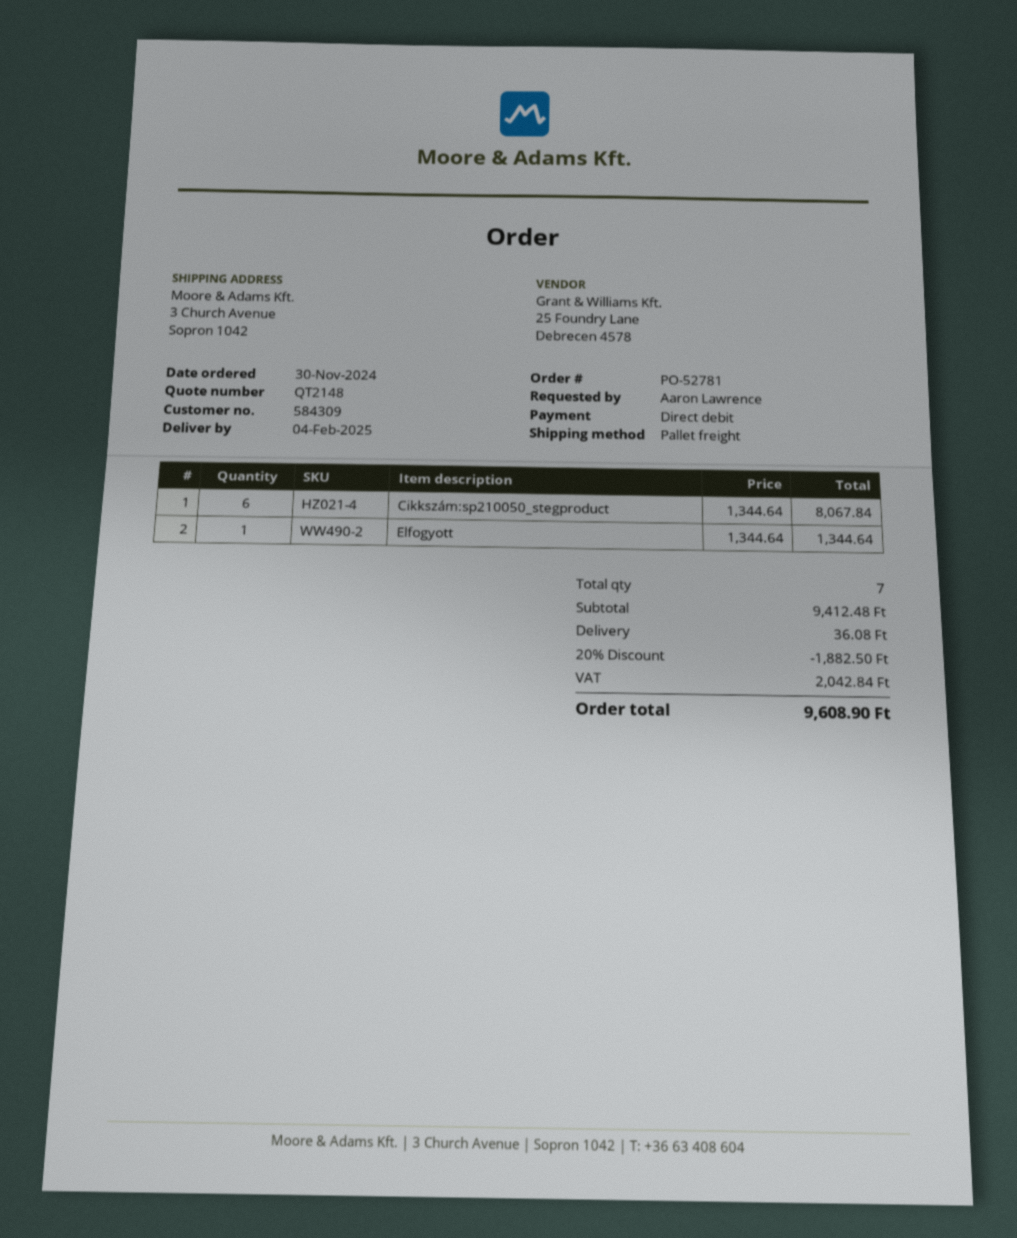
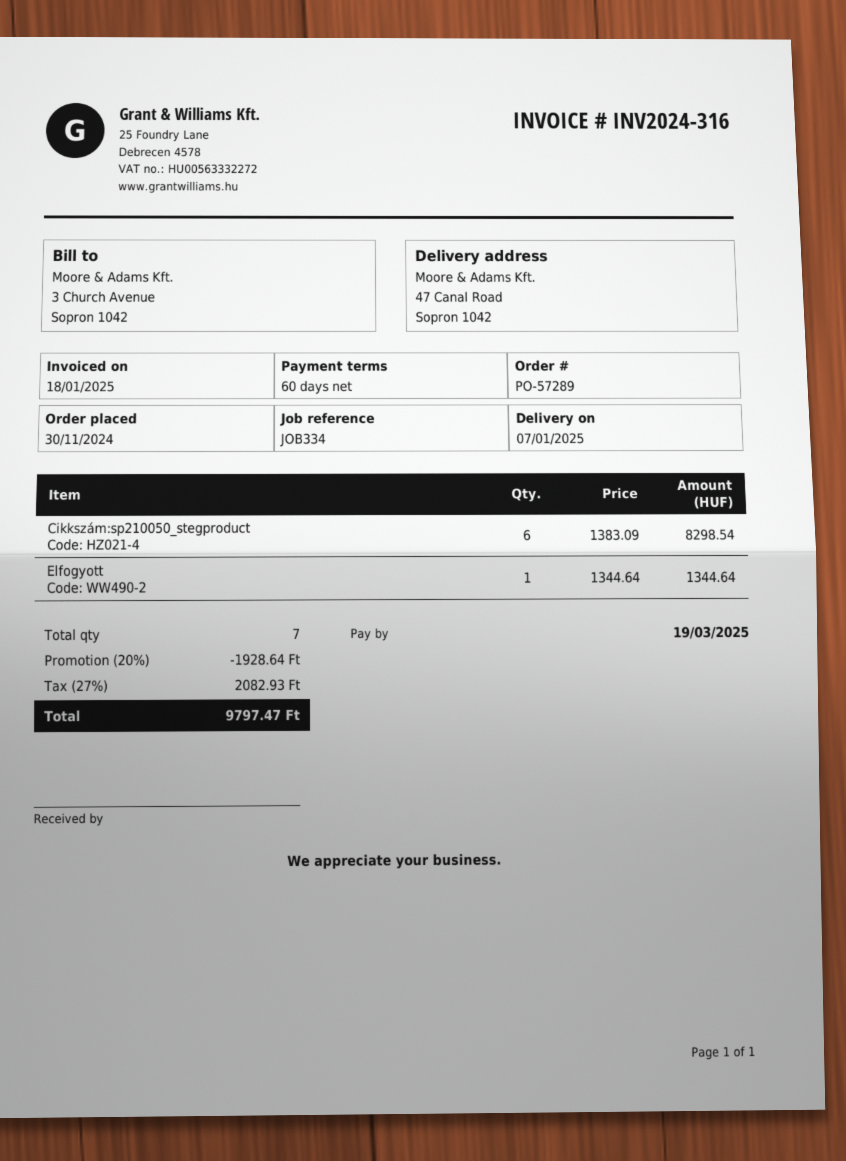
order number: PO-52781 -> PO-57289
delivery date: 2025-02-04 -> 2025-01-07
ship to: 3 Church Avenue, Sopron 1042 -> 47 Canal Road, Sopron 1042
Cikkszám:sp210050_stegproduct: 6 x 1344.64 = 8067.84 -> 6 x 1383.09 = 8298.54
discount: 20% = 1882.50 -> 20% = 1928.64
shipping: 36.08 -> none
tax: 2042.84 -> 2082.93
total: 9608.90 -> 9797.47

